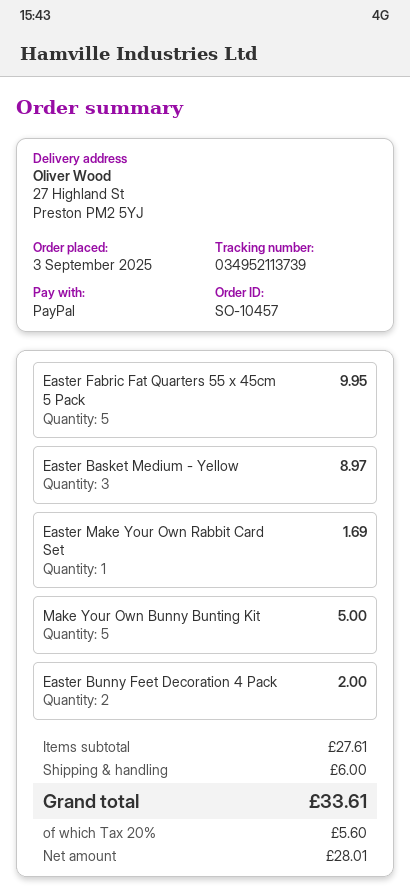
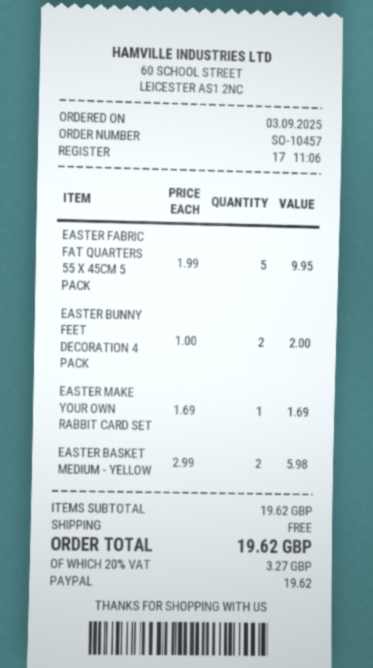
Easter Basket Medium - Yellow: 3 for 8.97 -> 2 for 5.98
Make Your Own Bunny Bunting Kit: 5 for 5.00 -> none
subtotal: 27.61 -> 19.62
shipping: 6.00 -> 0.00
tax: 20% = 5.60 -> 20% = 3.27
total: 33.61 -> 19.62

